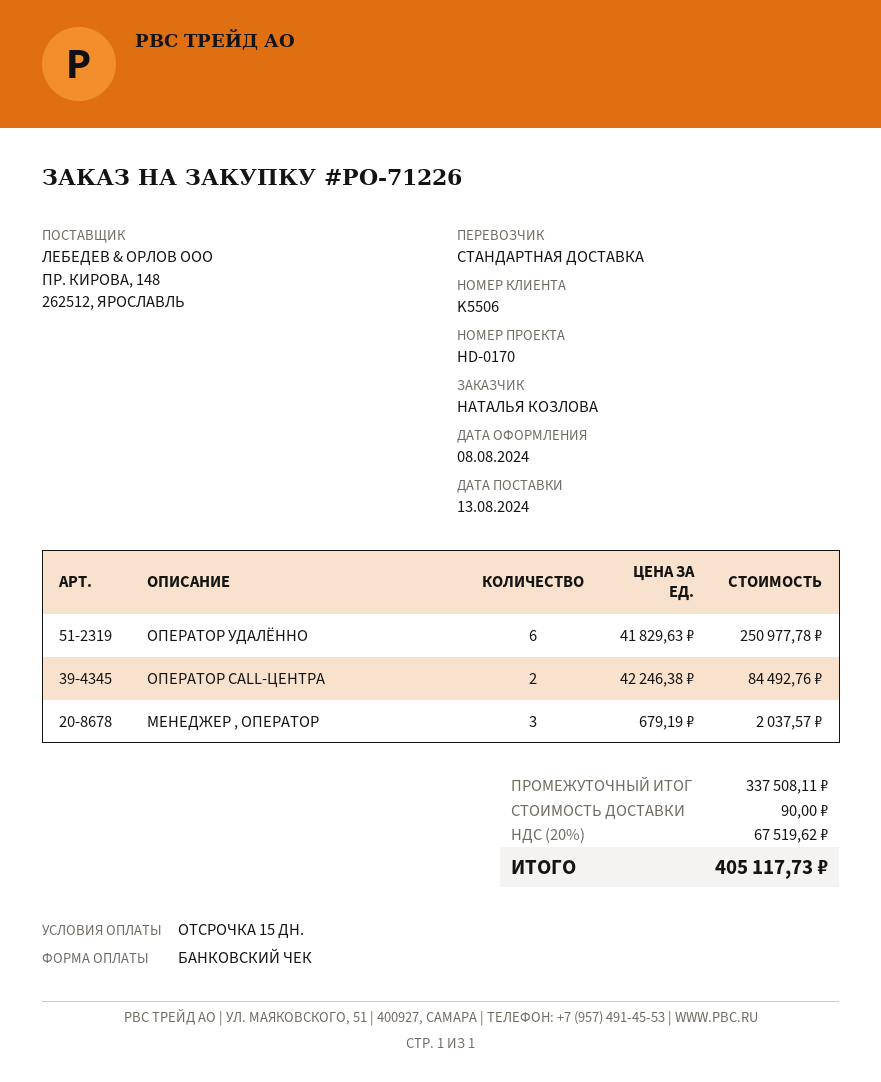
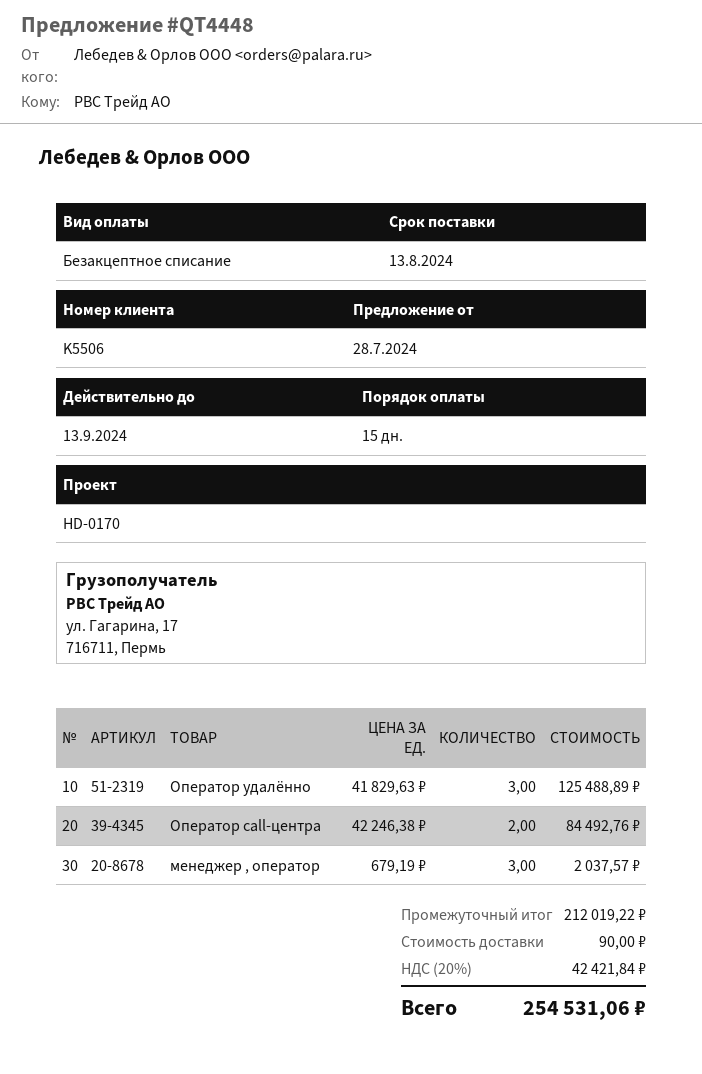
payment method: cheque -> direct debit
ОПЕРАТОР УДАЛЁННО: 6 x 41829.63 = 250977.78 -> 3 x 41829.63 = 125488.89
subtotal: 337508.11 -> 212019.22
tax: 20% = 67519.62 -> 20% = 42421.84
total: 405117.73 -> 254531.06

